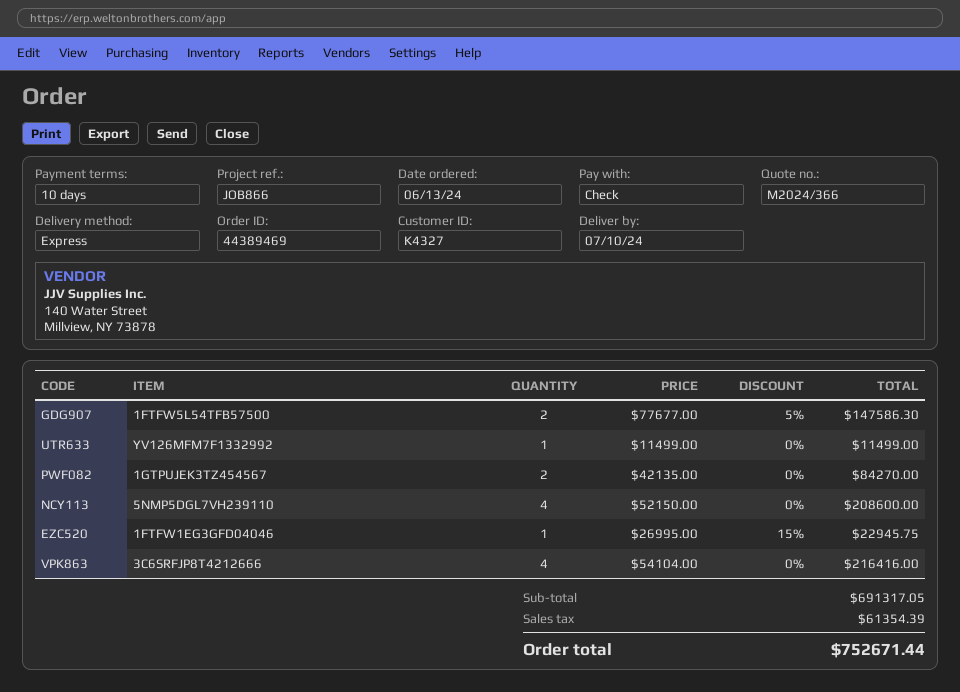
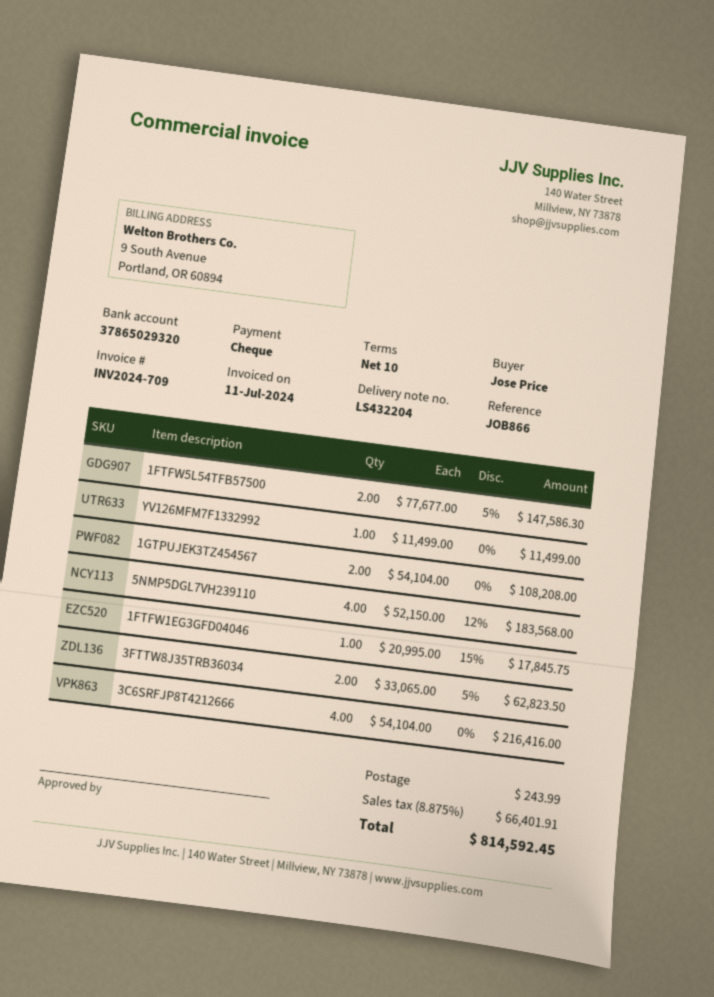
1GTPUJEK3TZ454567: 2 x 42135.00 = 84270.00 -> 2 x 54104.00 = 108208.00
5NMP5DGL7VH239110: 4 x 52150.00 = 208600.00 -> 4 x 52150.00 - 12% = 183568.00
1FTFW1EG3GFD04046: 1 x 26995.00 - 15% = 22945.75 -> 1 x 20995.00 - 15% = 17845.75
3FTTW8J35TRB36034: none -> 2 x 33065.00 - 5% = 62823.50
shipping: none -> 243.99
tax: 61354.39 -> 66401.91
total: 752671.44 -> 814592.45

